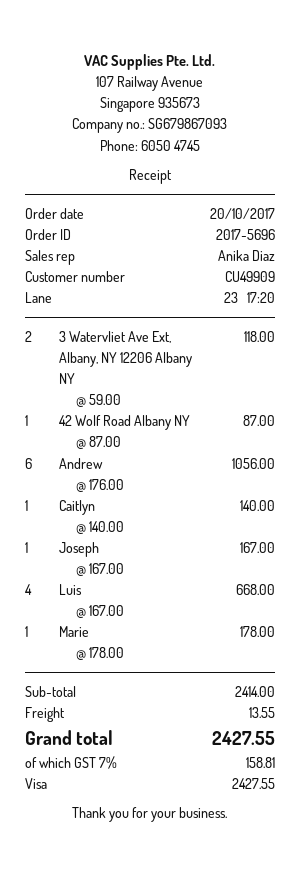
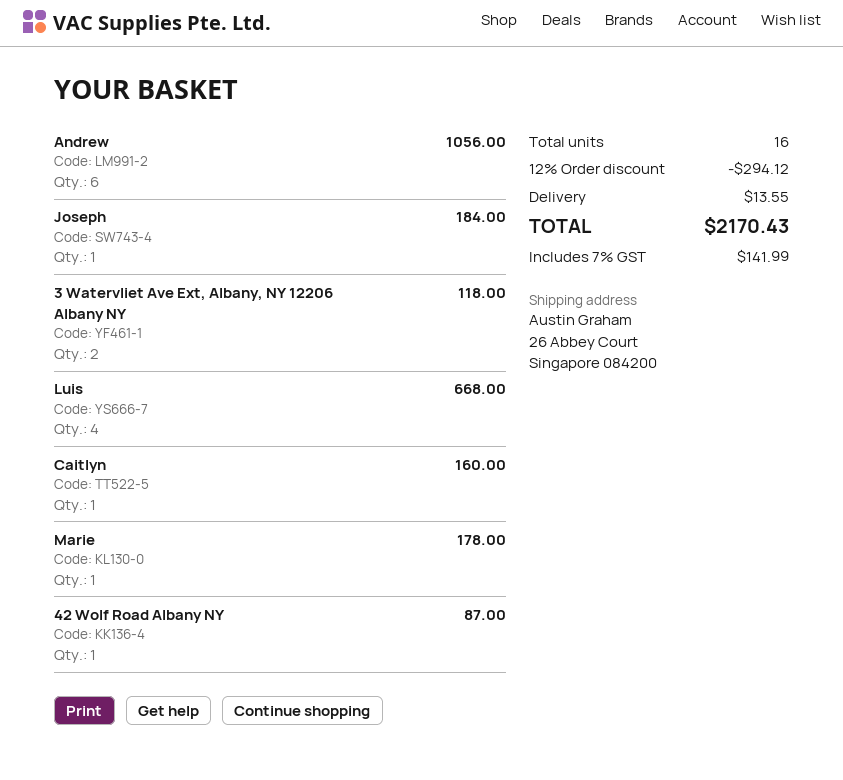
Caitlyn: 1 for 140.00 -> 1 for 160.00
Joseph: 1 for 167.00 -> 1 for 184.00
discount: none -> 12% = 294.12
tax: 7% = 158.81 -> 7% = 141.99
total: 2427.55 -> 2170.43

